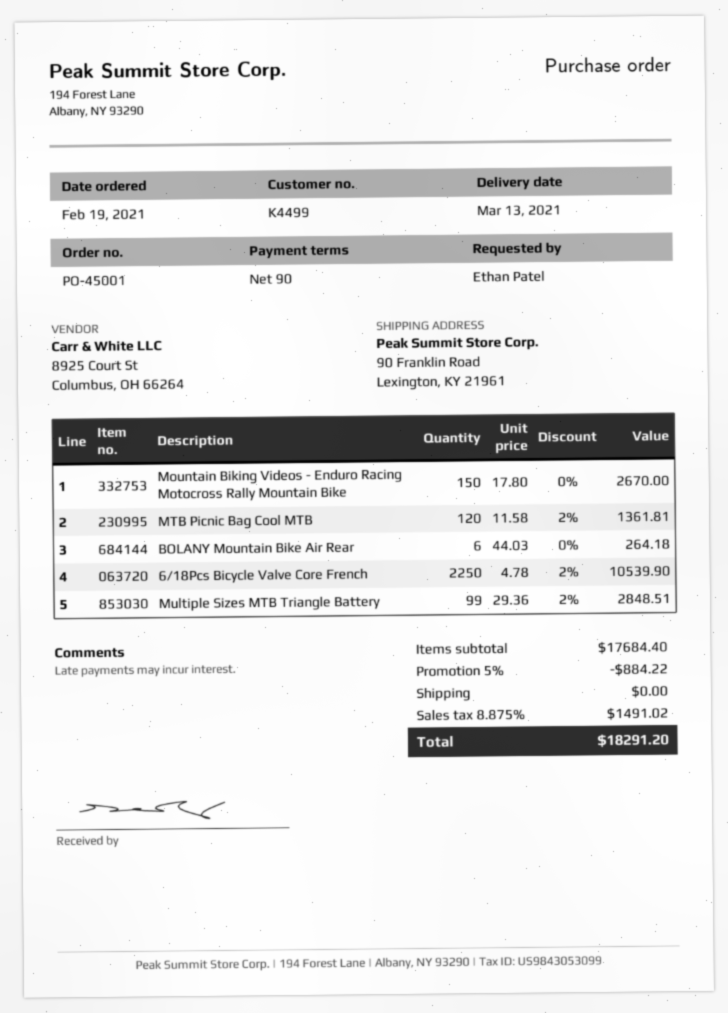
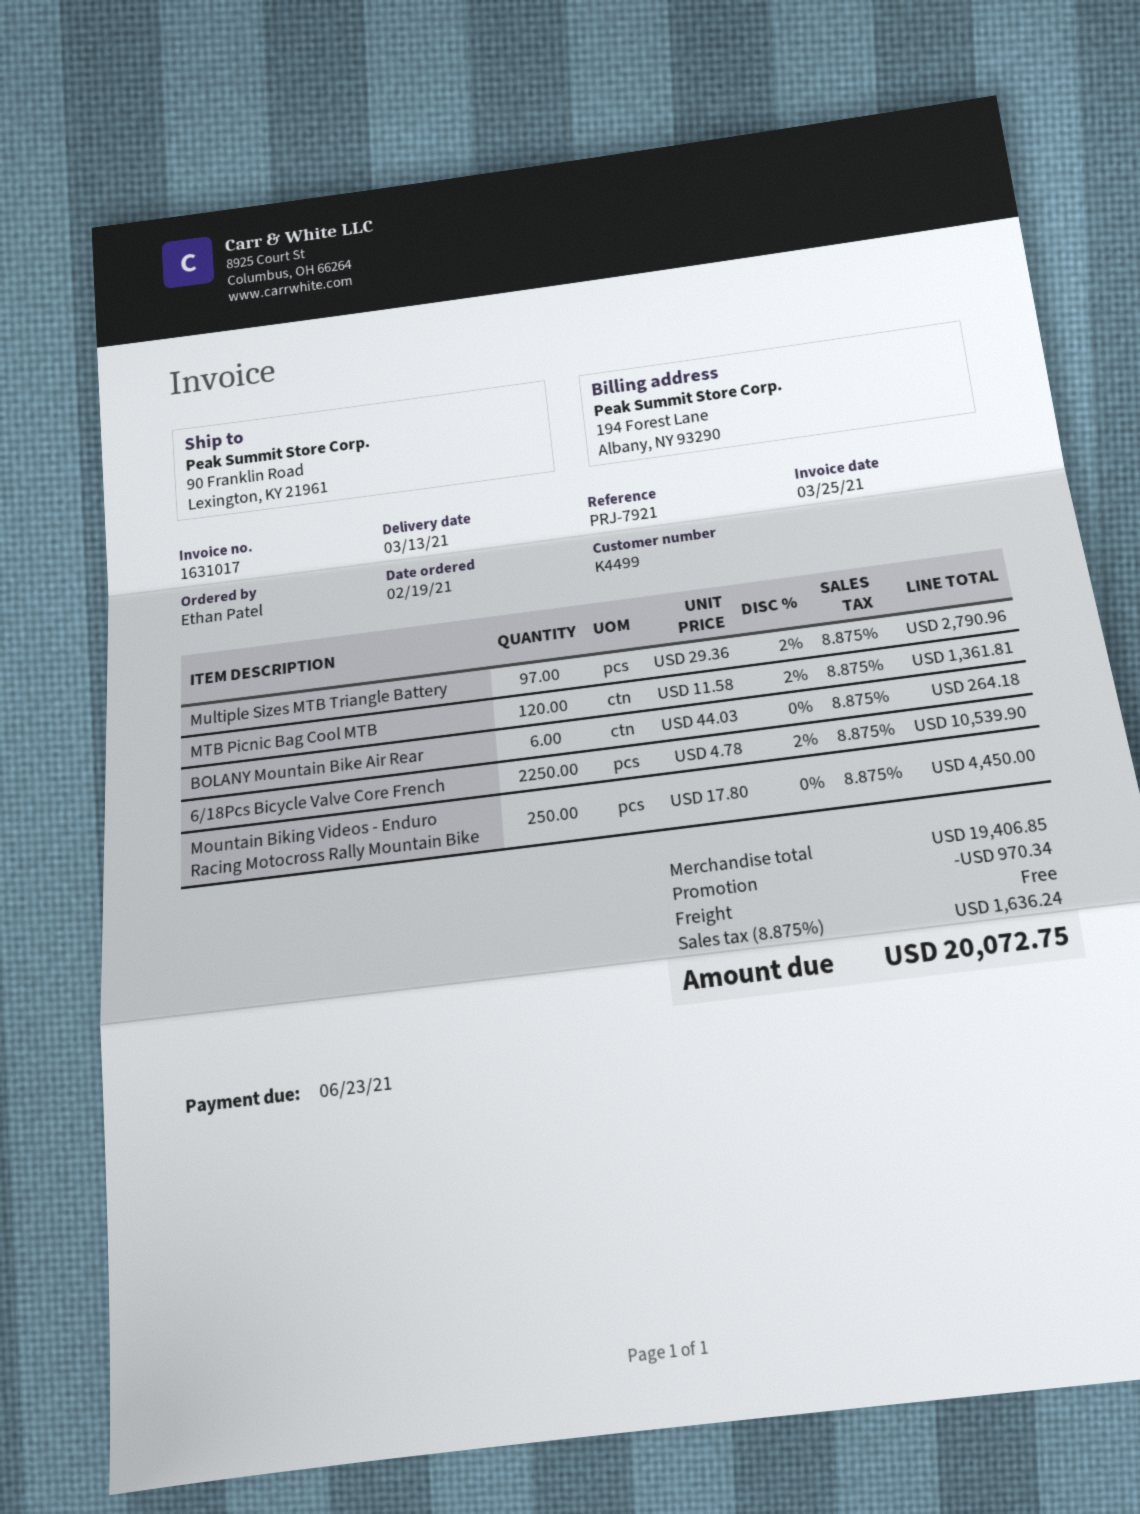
Mountain Biking Videos - Enduro Racing Motocross Rally Mountain Bike: 150 x 17.80 = 2670.00 -> 250 x 17.80 = 4450.00
Multiple Sizes MTB Triangle Battery: 99 x 29.36 - 2% = 2848.51 -> 97 x 29.36 - 2% = 2790.96
subtotal: 17684.40 -> 19406.85
discount: 884.22 -> 970.34
tax: 8.875% = 1491.02 -> 8.875% = 1636.24
total: 18291.20 -> 20072.75

